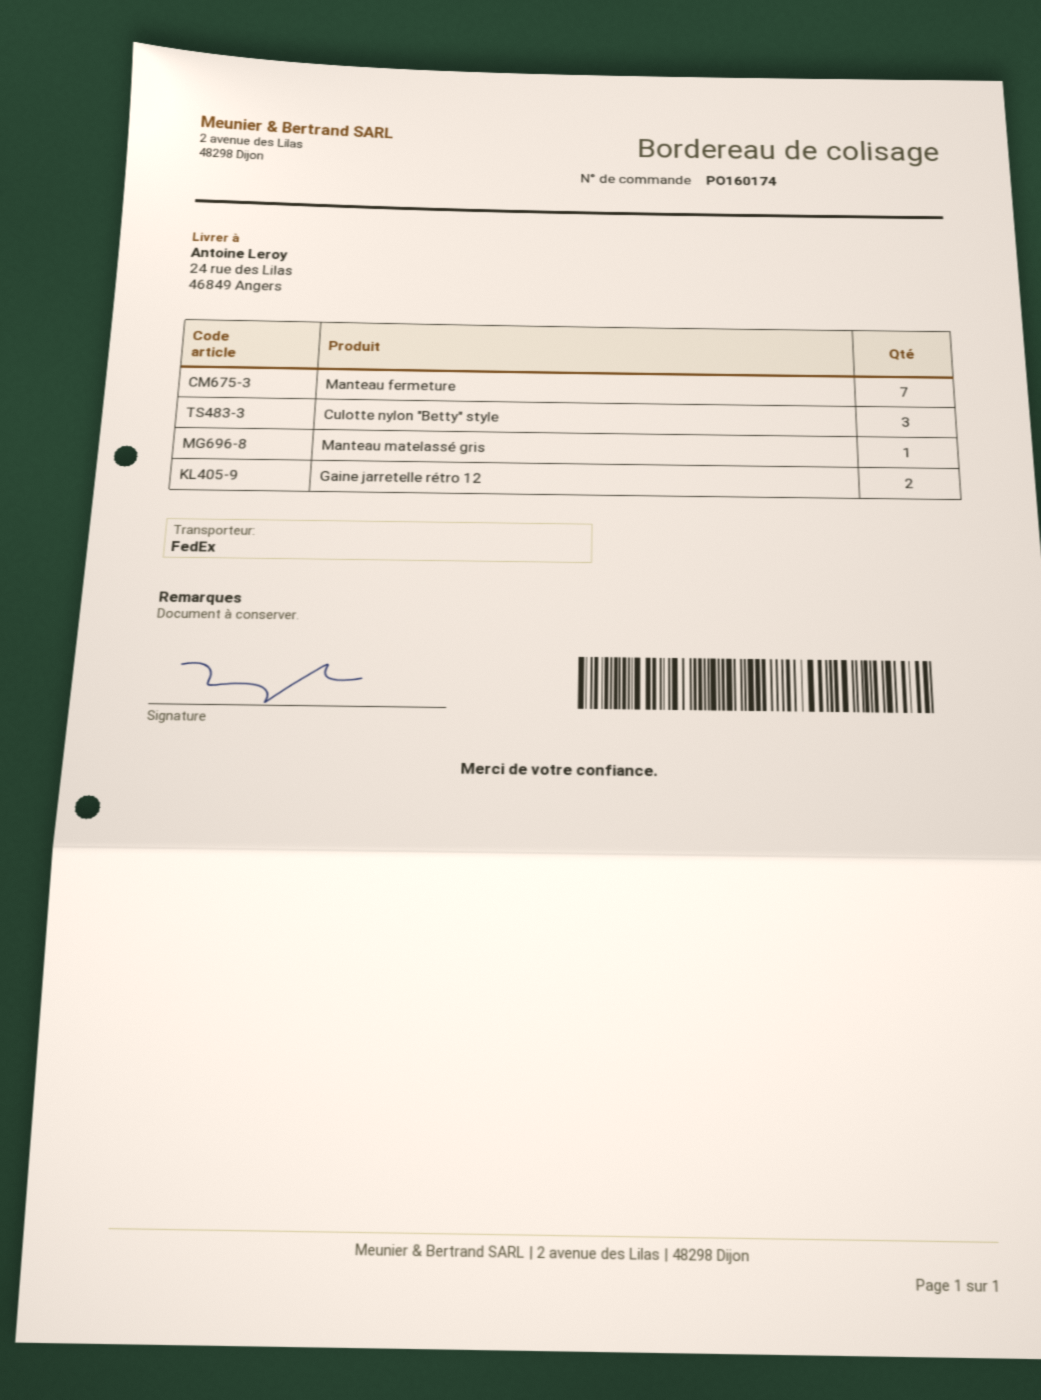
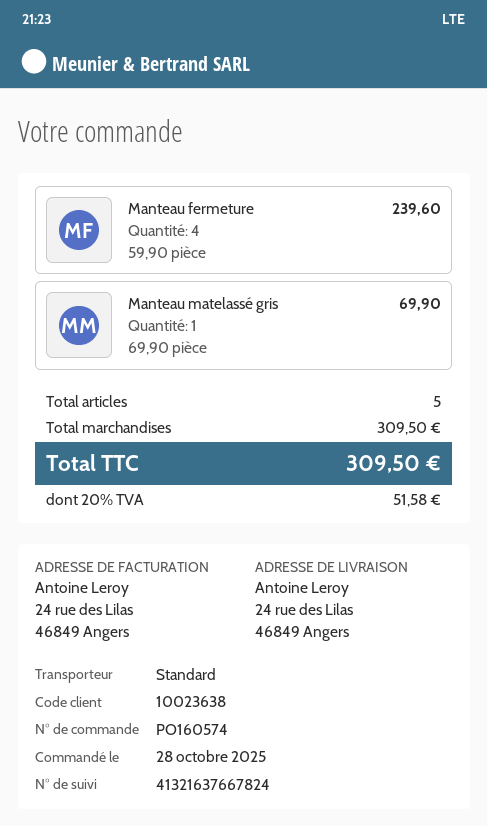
order number: PO160174 -> PO160574
shipping method: FedEx -> standard
Manteau fermeture: 7 -> 4
Culotte nylon "Betty" style: 3 -> none
Gaine jarretelle rétro 12: 2 -> none

